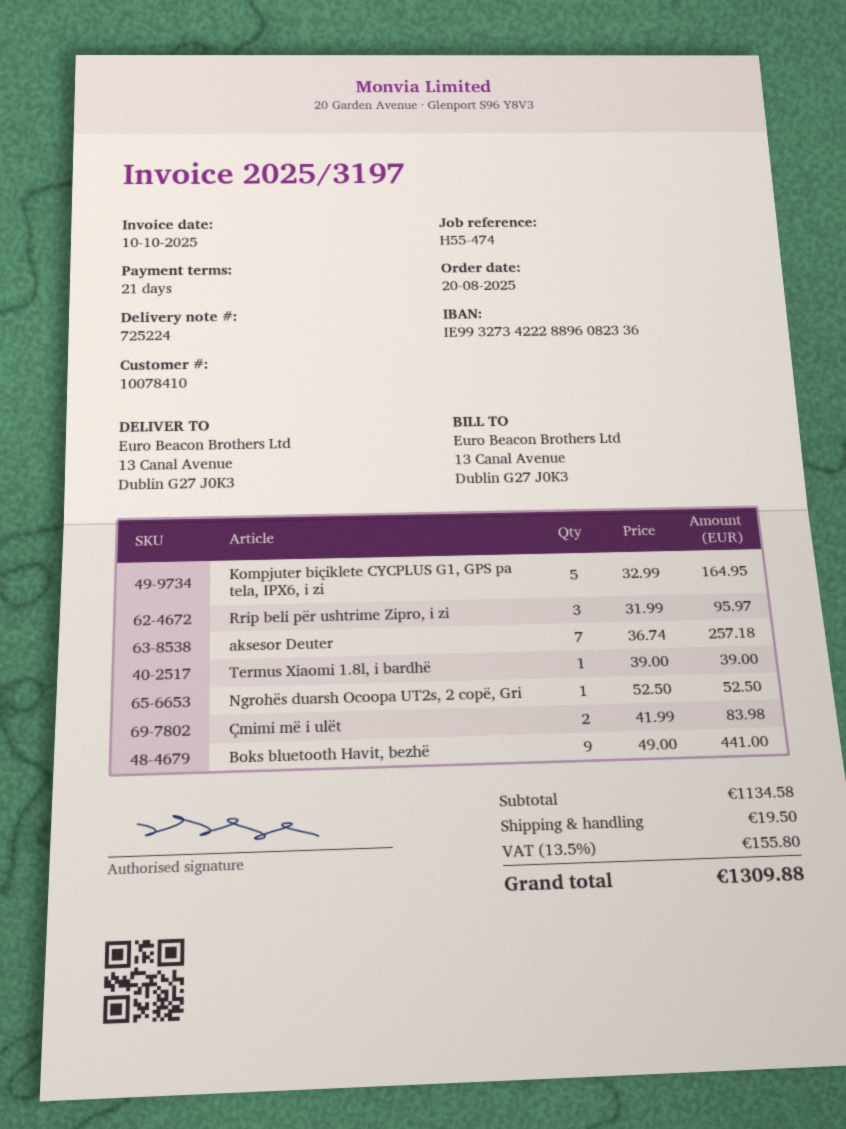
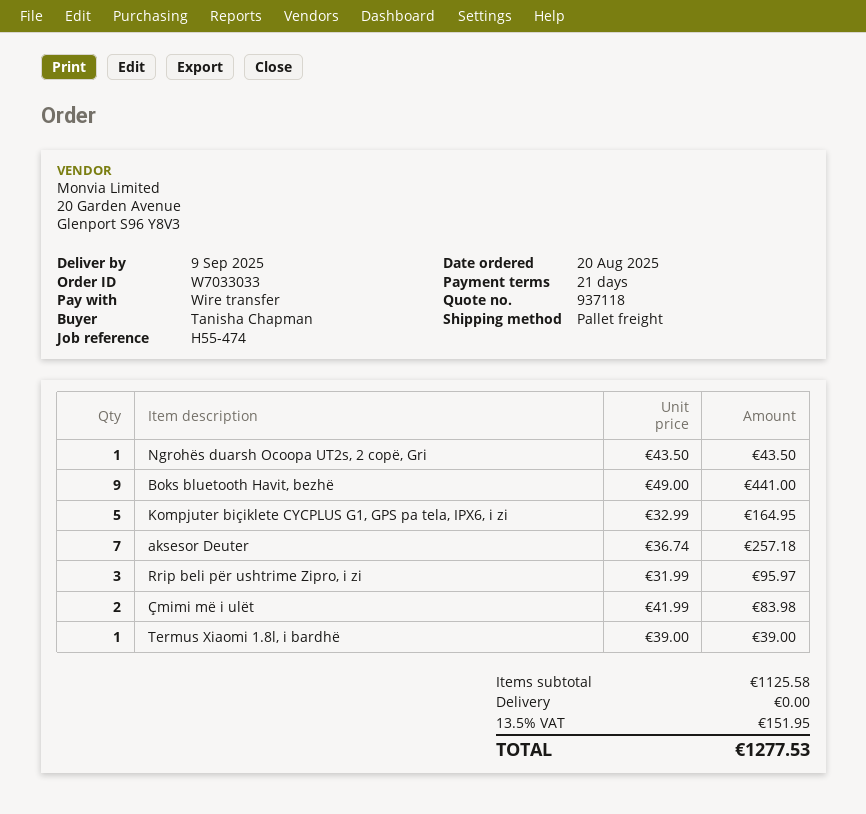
Ngrohës duarsh Ocoopa UT2s, 2 copë, Gri: 1 x 52.50 = 52.50 -> 1 x 43.50 = 43.50
subtotal: 1134.58 -> 1125.58
shipping: 19.50 -> 0.00
tax: 13.5% = 155.80 -> 13.5% = 151.95
total: 1309.88 -> 1277.53

